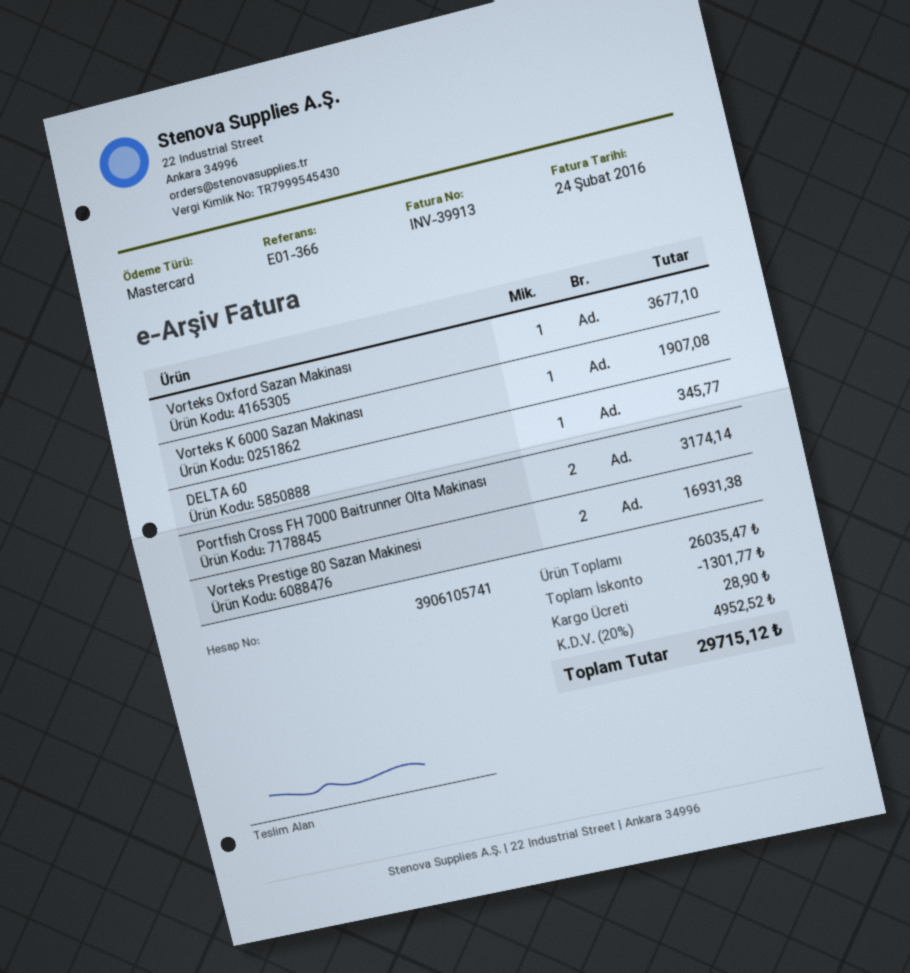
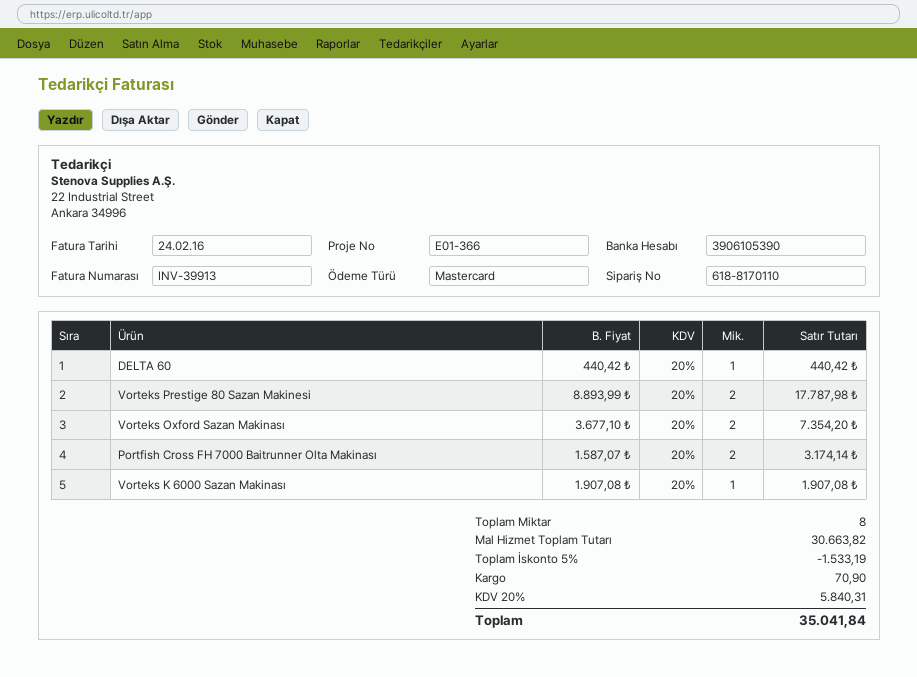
bank account: 3906105741 -> 3906105390
Vorteks Oxford Sazan Makinası: 1 for 3677.10 -> 2 for 7354.20
DELTA 60: 1 for 345.77 -> 1 for 440.42
Vorteks Prestige 80 Sazan Makinesi: 2 for 16931.38 -> 2 for 17787.98
subtotal: 26035.47 -> 30663.82
discount: 1301.77 -> 1533.19
shipping: 28.90 -> 70.90
tax: 20% = 4952.52 -> 20% = 5840.31
total: 29715.12 -> 35041.84

